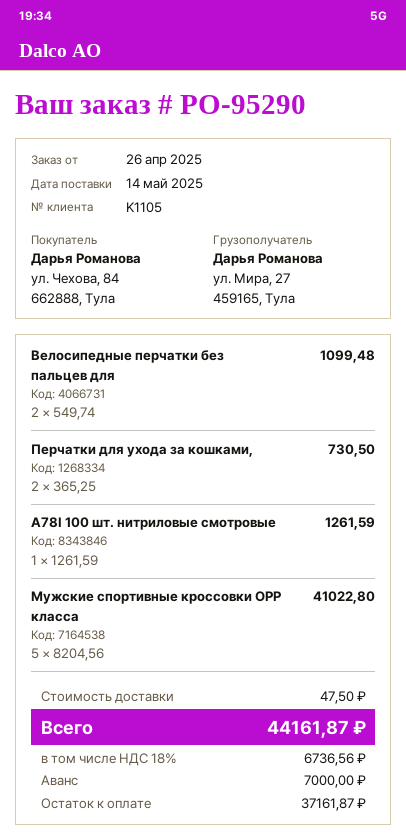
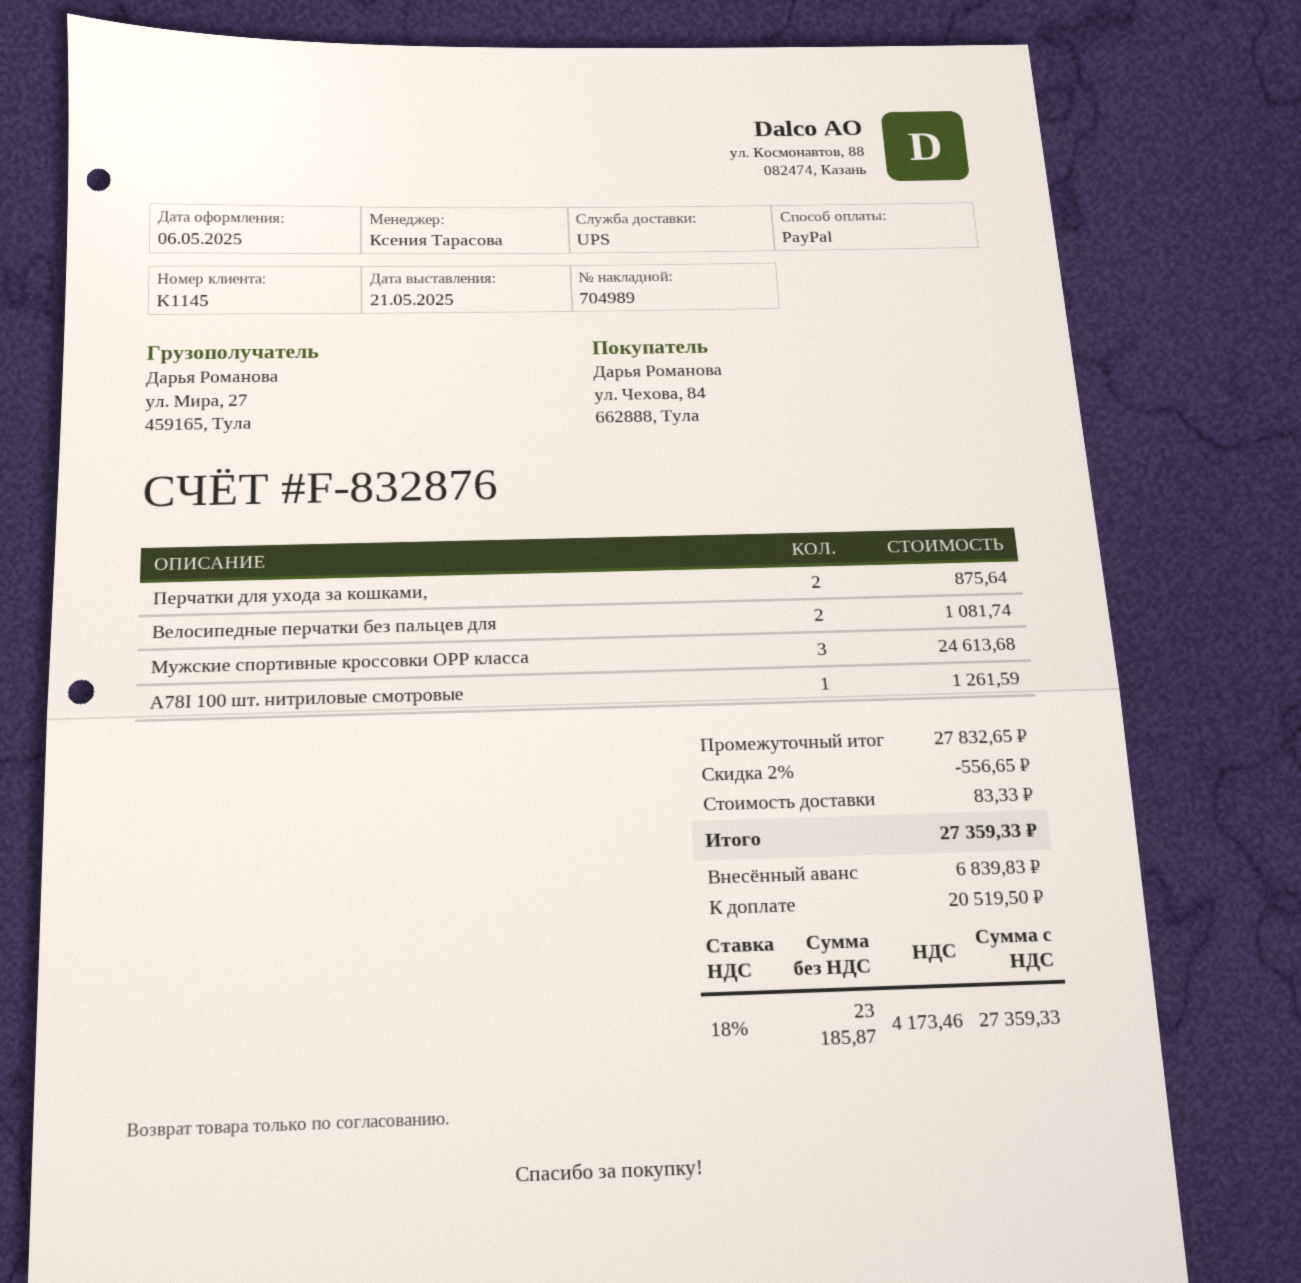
order date: 2025-04-26 -> 2025-05-06
customer number: K1105 -> K1145
Велосипедные перчатки без пальцев для: 2 for 1099.48 -> 2 for 1081.74
Перчатки для ухода за кошками,: 2 for 730.50 -> 2 for 875.64
Мужские спортивные кроссовки OPP класса: 5 for 41022.80 -> 3 for 24613.68
discount: none -> 2% = 556.65
shipping: 47.50 -> 83.33
tax: 18% = 6736.56 -> 18% = 4173.46
total: 44161.87 -> 27359.33
deposit: 7000.00 -> 6839.83
balance: 37161.87 -> 20519.50

